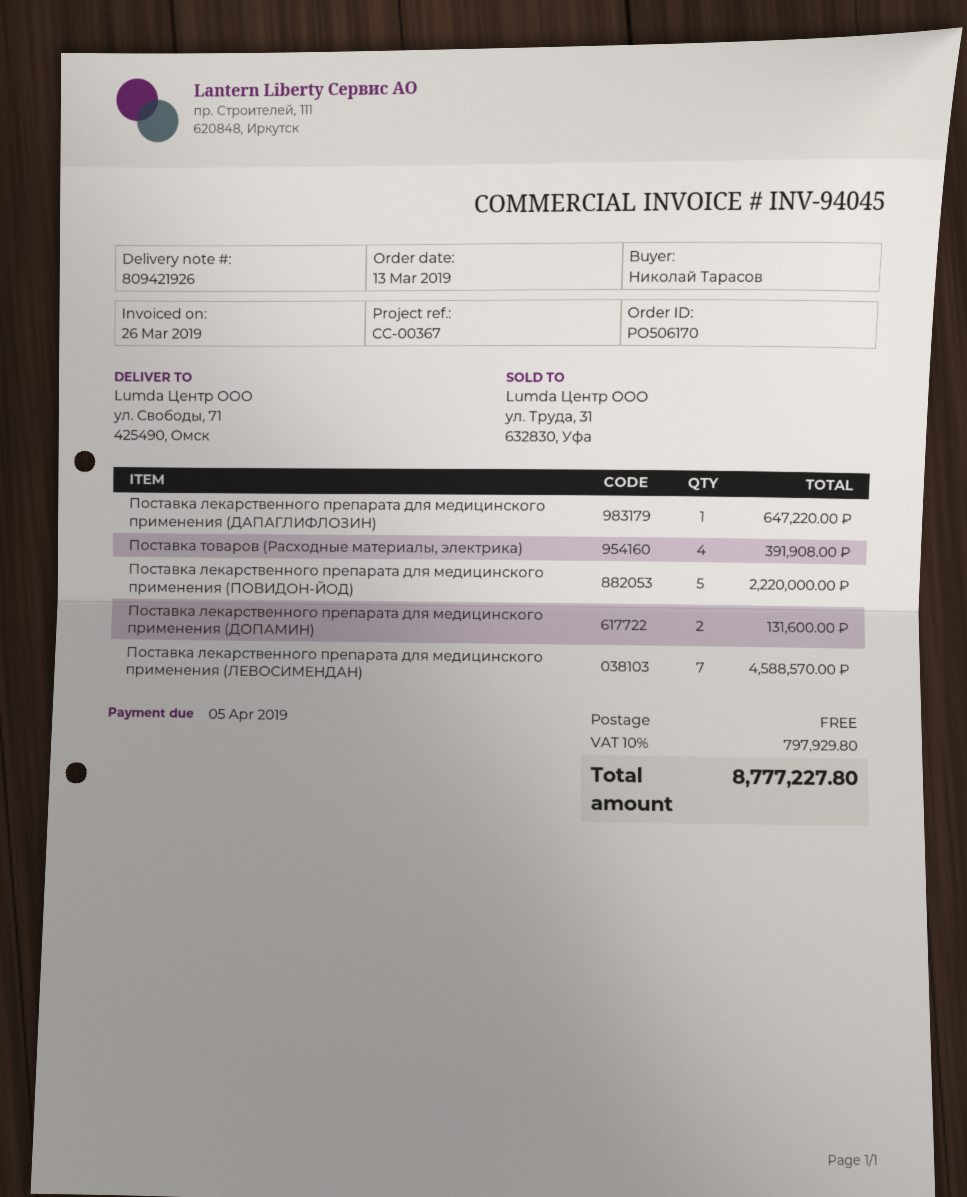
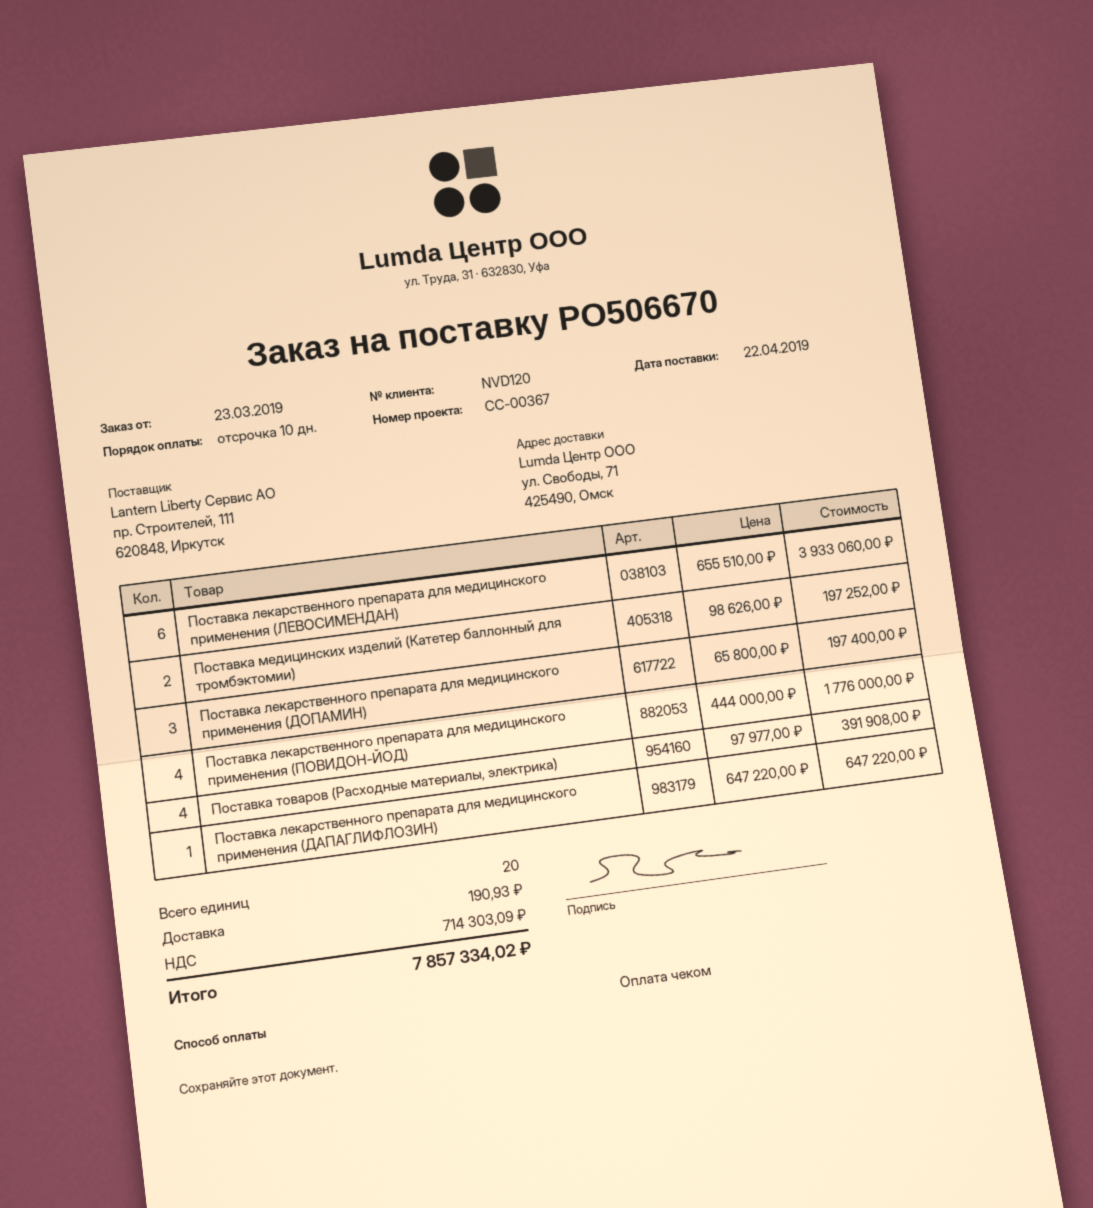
order number: PO506170 -> PO506670
order date: 2019-03-13 -> 2019-03-23
Поставка лекарственного препарата для медицинского применения (ПОВИДОН-ЙОД): 5 for 2220000.00 -> 4 for 1776000.00
Поставка лекарственного препарата для медицинского применения (ДОПАМИН): 2 for 131600.00 -> 3 for 197400.00
Поставка лекарственного препарата для медицинского применения (ЛЕВОСИМЕНДАН): 7 for 4588570.00 -> 6 for 3933060.00
Поставка медицинских изделий (Катетер баллонный для тромбэктомии): none -> 2 for 197252.00
shipping: 0.00 -> 190.93
tax: 797929.80 -> 714303.09
total: 8777227.80 -> 7857334.02

